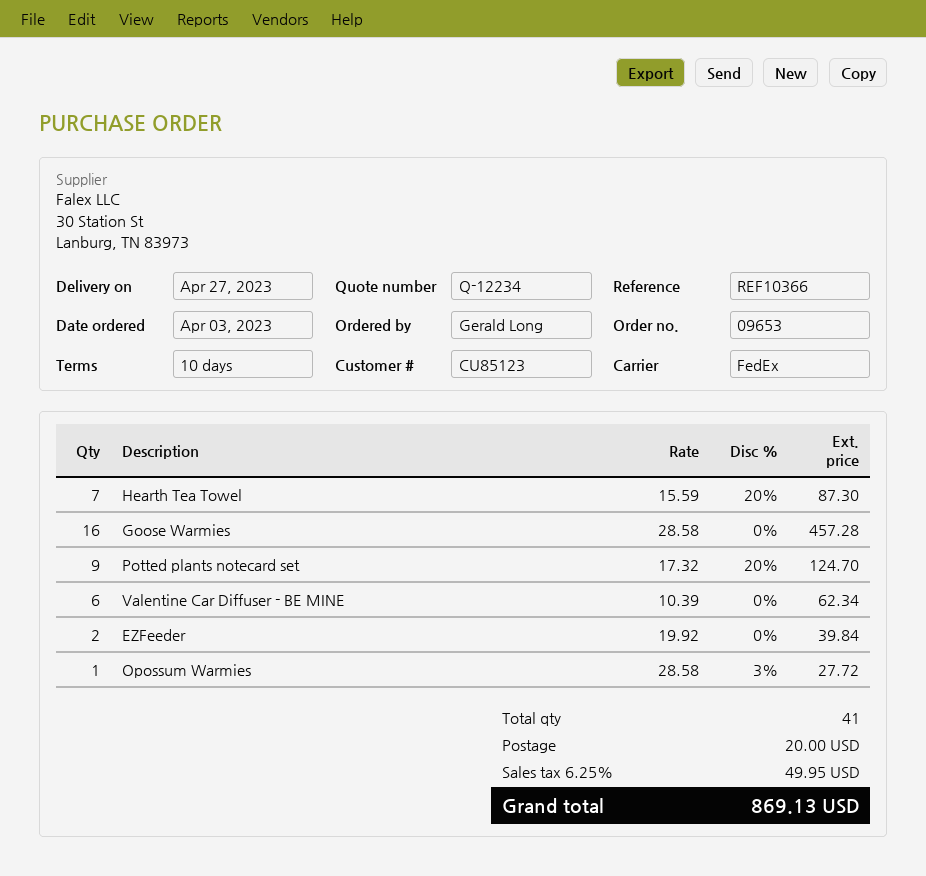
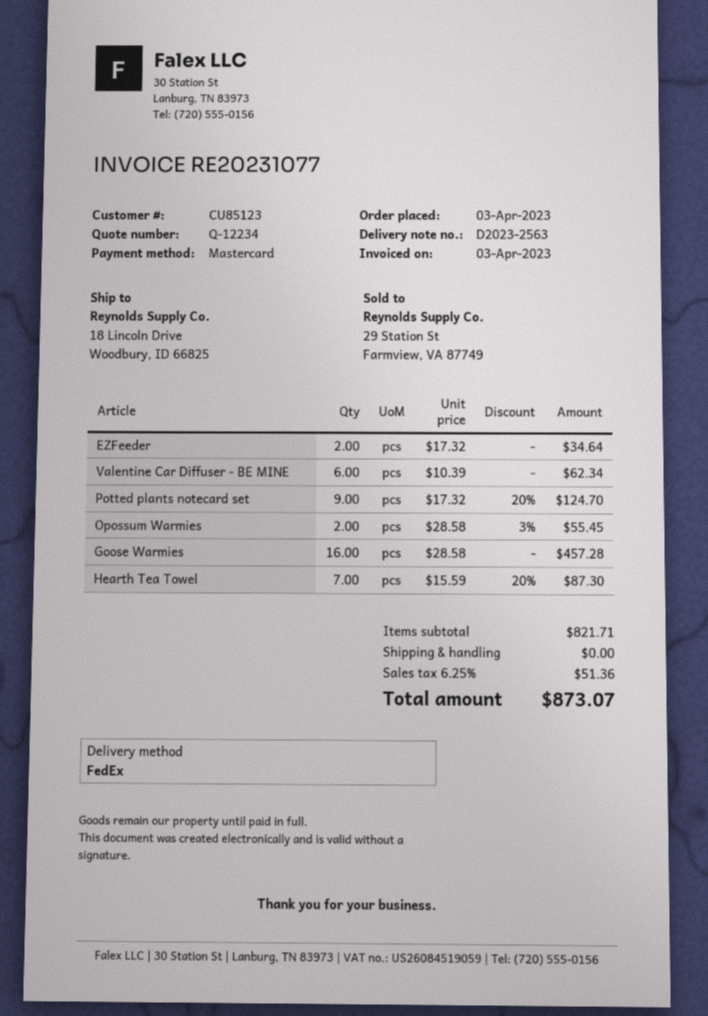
EZFeeder: 2 x 19.92 = 39.84 -> 2 x 17.32 = 34.64
Opossum Warmies: 1 x 28.58 - 3% = 27.72 -> 2 x 28.58 - 3% = 55.45
shipping: 20.00 -> 0.00
tax: 6.25% = 49.95 -> 6.25% = 51.36
total: 869.13 -> 873.07

